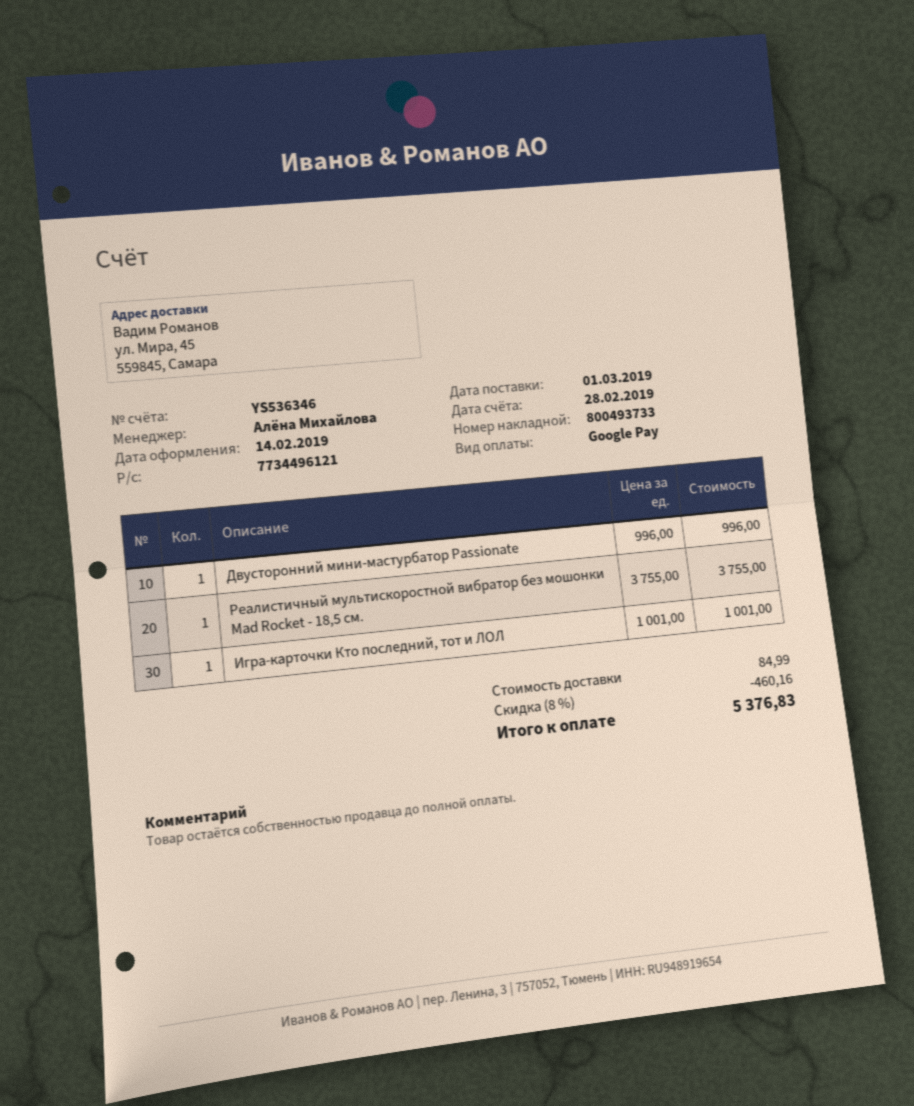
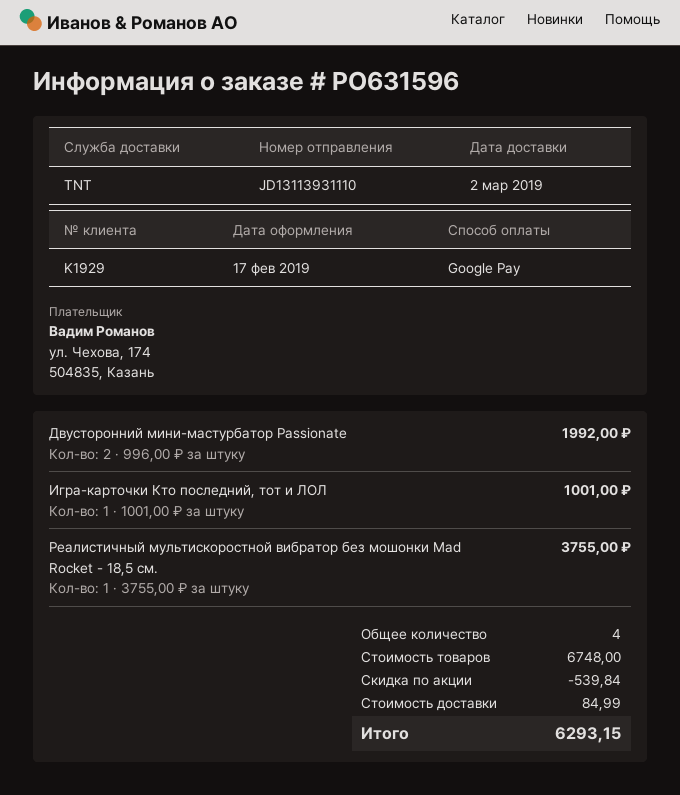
order date: 2019-02-14 -> 2019-02-17
delivery date: 2019-03-01 -> 2019-03-02
Двусторонний мини-мастурбатор Passionate: 1 x 996.00 = 996.00 -> 2 x 996.00 = 1992.00
discount: 460.16 -> 539.84
total: 5376.83 -> 6293.15

